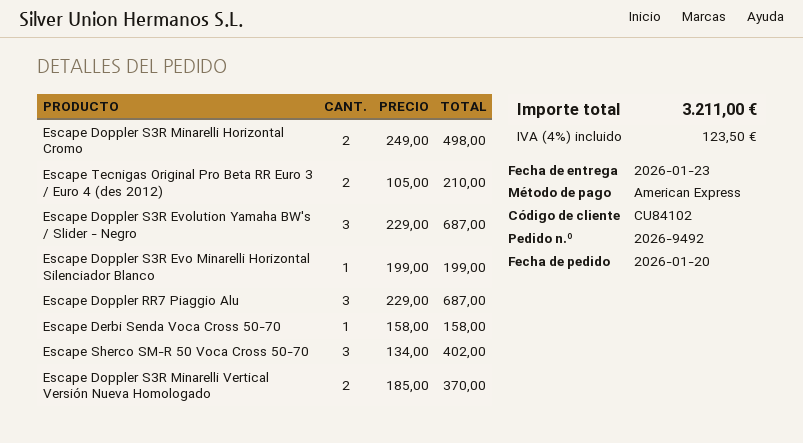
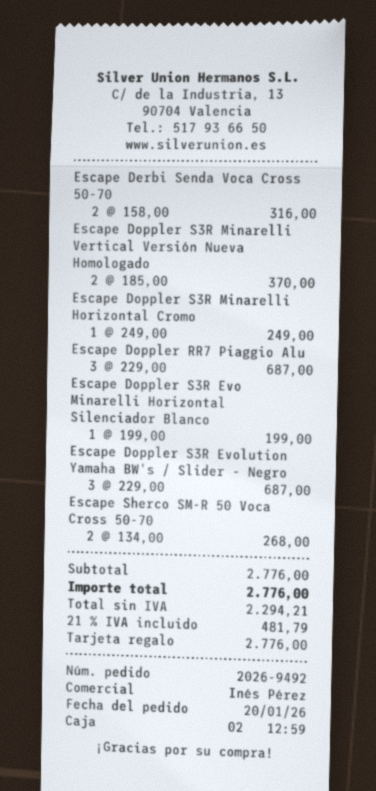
payment method: American Express -> gift card
Escape Doppler S3R Minarelli Horizontal Cromo: 2 x 249.00 = 498.00 -> 1 x 249.00 = 249.00
Escape Tecnigas Original Pro Beta RR Euro 3 / Euro 4 (des 2012): 2 x 105.00 = 210.00 -> none
Escape Derbi Senda Voca Cross 50-70: 1 x 158.00 = 158.00 -> 2 x 158.00 = 316.00
Escape Sherco SM-R 50 Voca Cross 50-70: 3 x 134.00 = 402.00 -> 2 x 134.00 = 268.00
tax: 4% = 123.50 -> 21% = 481.79
total: 3211.00 -> 2776.00

